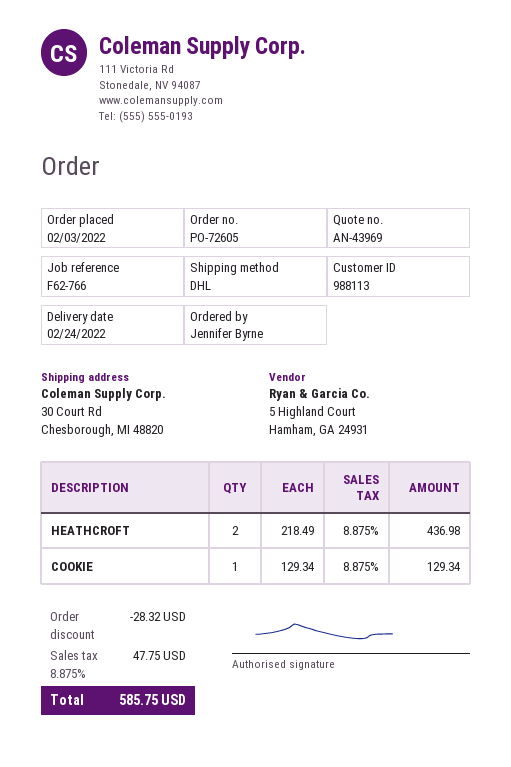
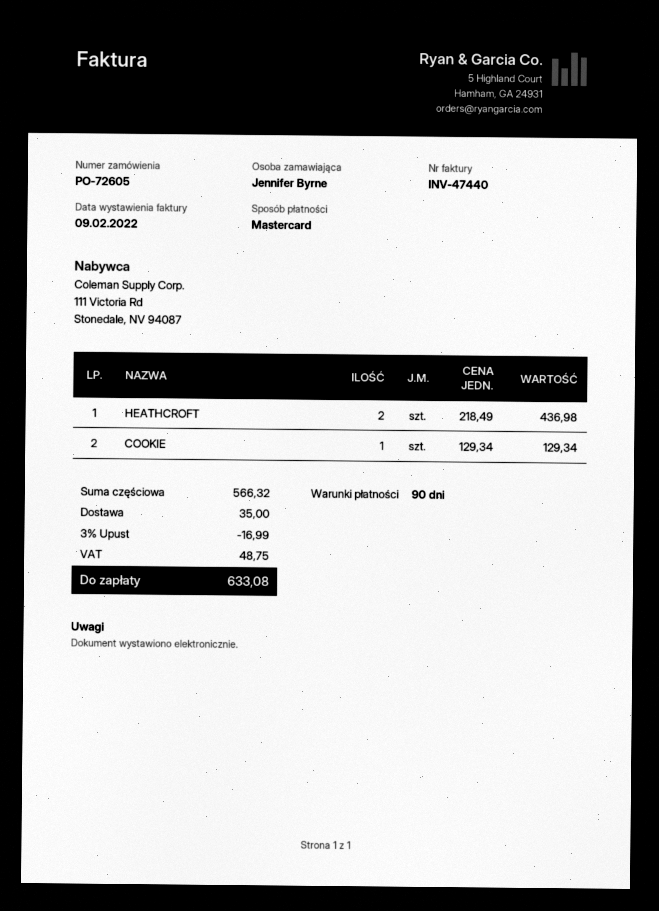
discount: 28.32 -> 16.99
shipping: none -> 35.00
tax: 47.75 -> 48.75
total: 585.75 -> 633.08

